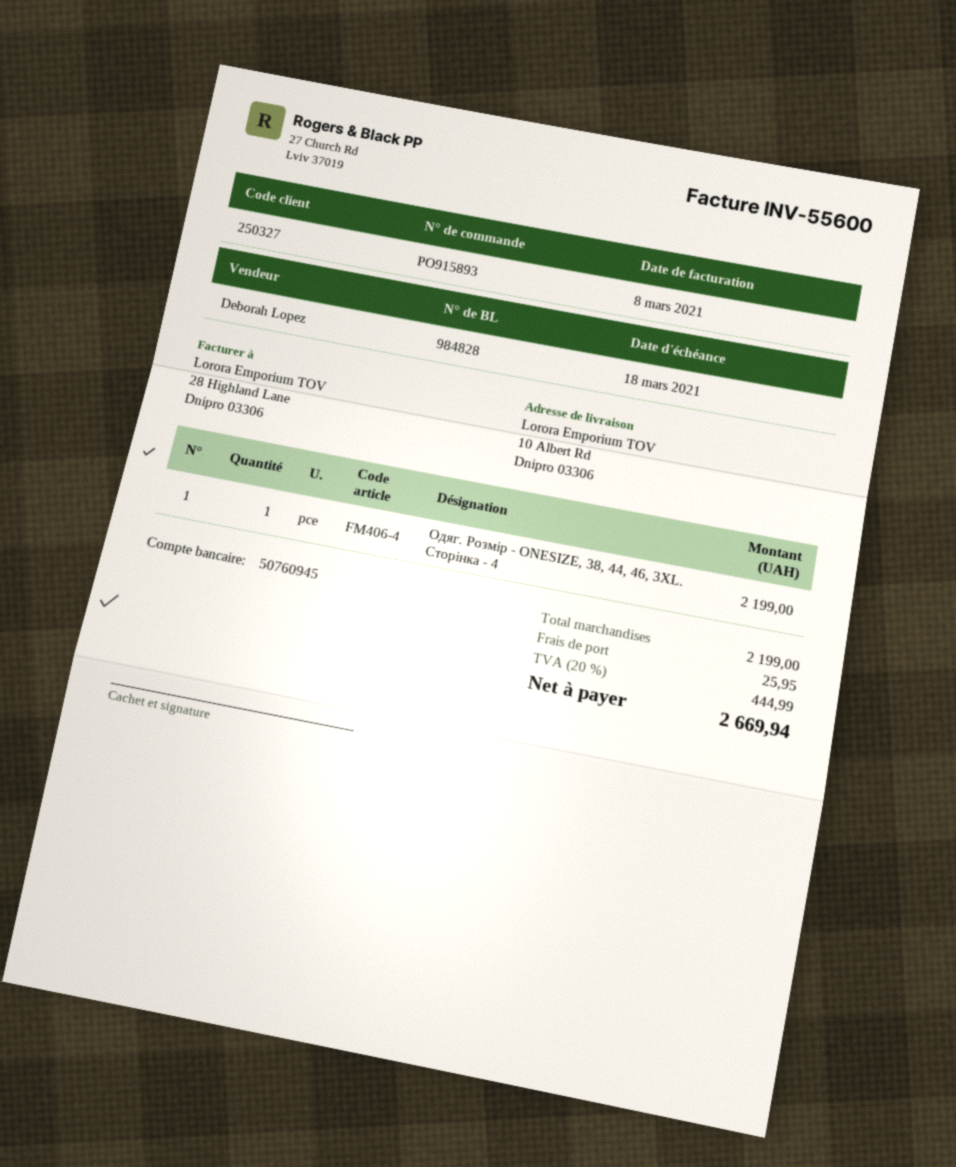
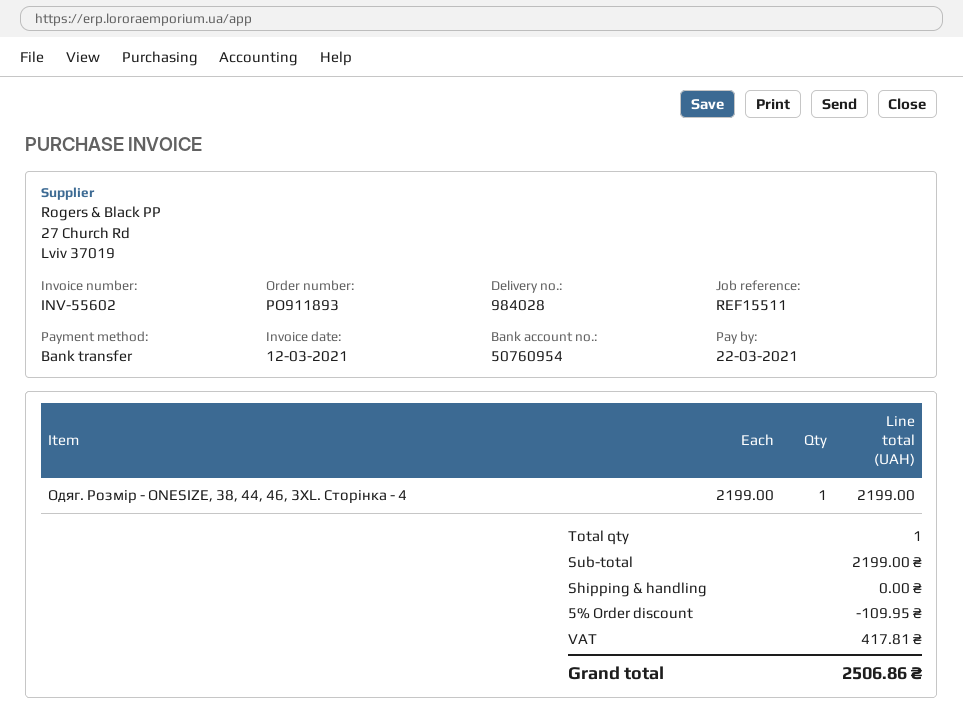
order number: PO915893 -> PO911893
delivery note number: 984828 -> 984028
invoice number: INV-55600 -> INV-55602
invoice date: 2021-03-08 -> 2021-03-12
due date: 2021-03-18 -> 2021-03-22
bank account: 50760945 -> 50760954
discount: none -> 5% = 109.95
shipping: 25.95 -> 0.00
tax: 444.99 -> 417.81
total: 2669.94 -> 2506.86

